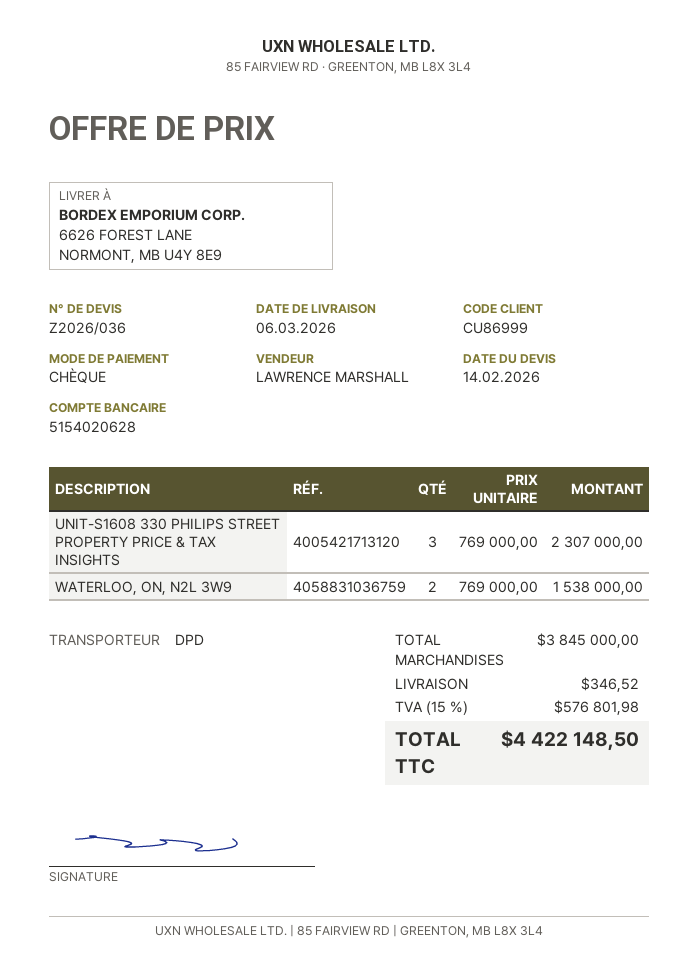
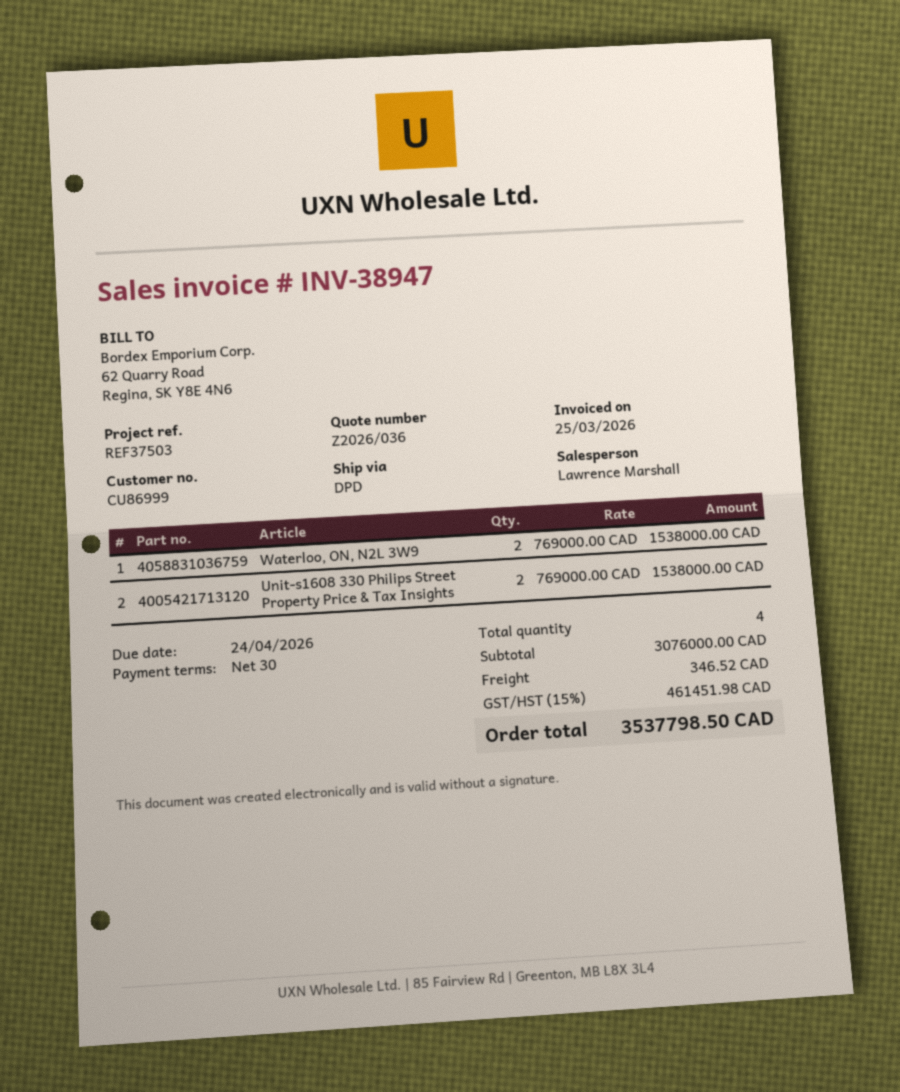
UNIT-S1608 330 PHILIPS STREET PROPERTY PRICE & TAX INSIGHTS: 3 x 769000.00 = 2307000.00 -> 2 x 769000.00 = 1538000.00
subtotal: 3845000.00 -> 3076000.00
tax: 15% = 576801.98 -> 15% = 461451.98
total: 4422148.50 -> 3537798.50

